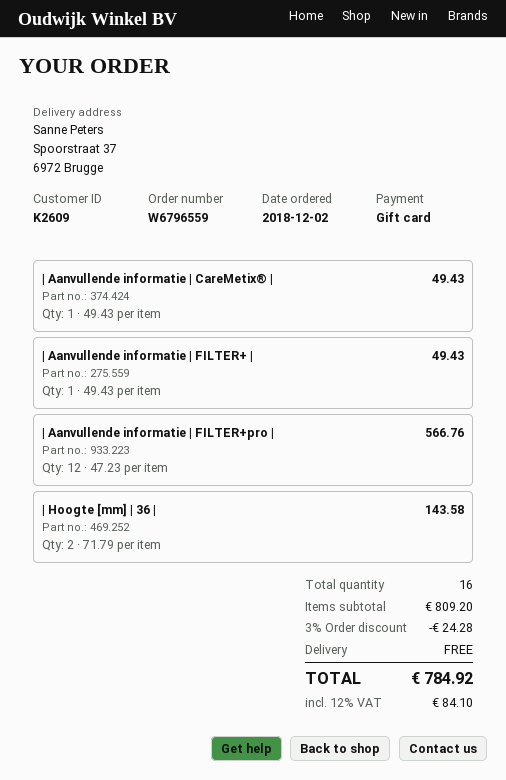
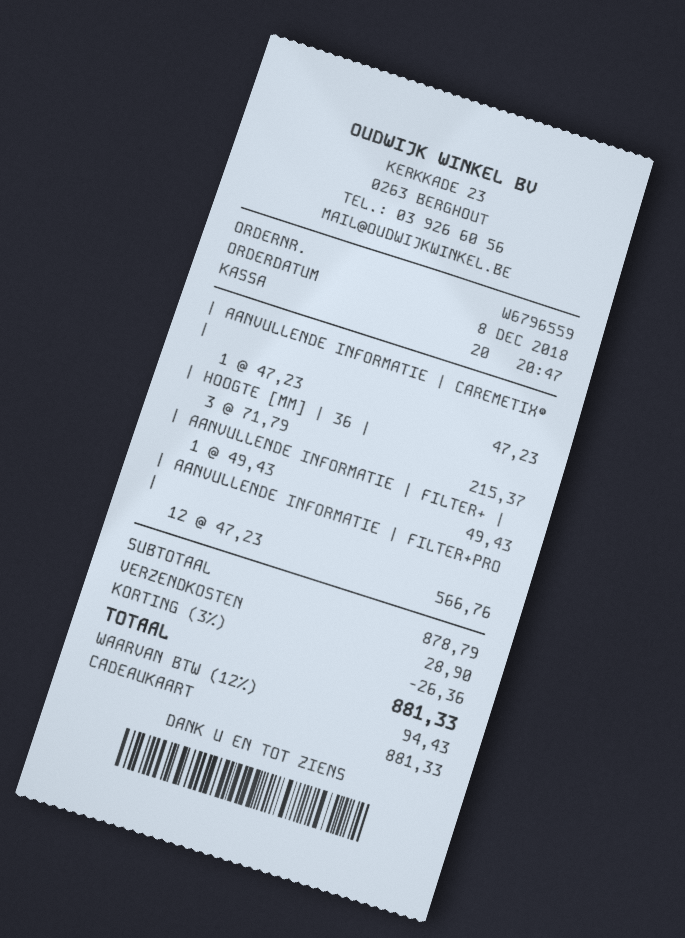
order date: 2018-12-02 -> 2018-12-08
| Aanvullende informatie | CareMetix® |: 1 x 49.43 = 49.43 -> 1 x 47.23 = 47.23
| Hoogte [mm] | 36 |: 2 x 71.79 = 143.58 -> 3 x 71.79 = 215.37
subtotal: 809.20 -> 878.79
discount: 3% = 24.28 -> 3% = 26.36
shipping: 0.00 -> 28.90
tax: 12% = 84.10 -> 12% = 94.43
total: 784.92 -> 881.33

